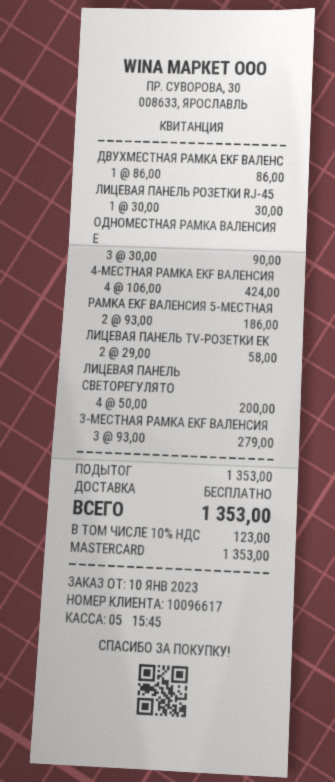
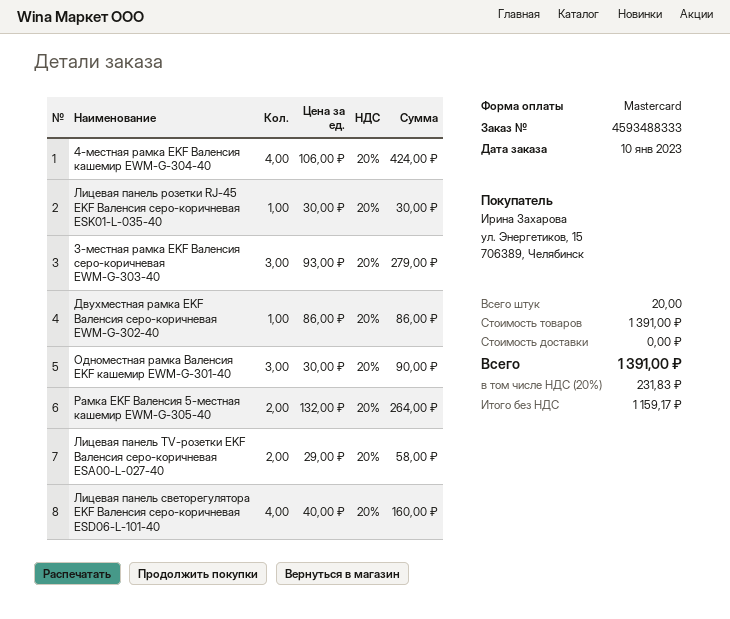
РАМКА EKF ВАЛЕНСИЯ 5-МЕСТНАЯ: 2 x 93.00 = 186.00 -> 2 x 132.00 = 264.00
ЛИЦЕВАЯ ПАНЕЛЬ СВЕТОРЕГУЛЯТО: 4 x 50.00 = 200.00 -> 4 x 40.00 = 160.00
subtotal: 1353.00 -> 1391.00
tax: 10% = 123.00 -> 20% = 231.83
total: 1353.00 -> 1391.00

